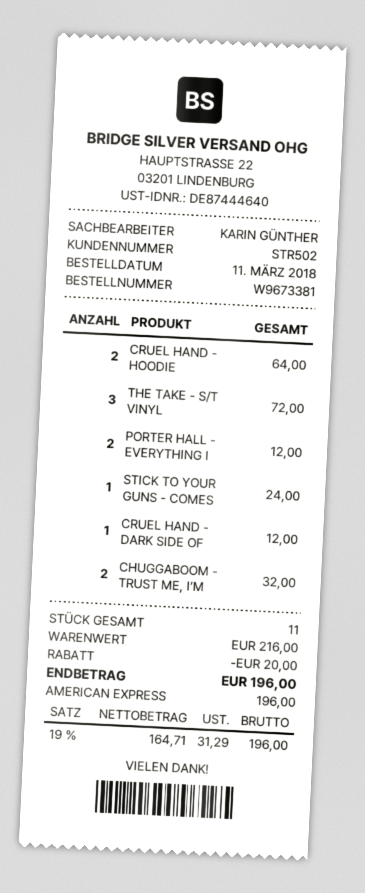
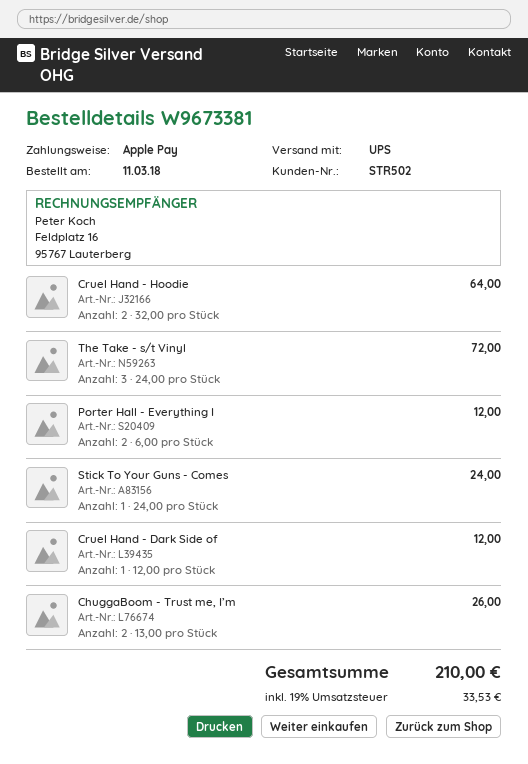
payment method: American Express -> Apple Pay
CHUGGABOOM - TRUST ME, I’M: 2 for 32.00 -> 2 for 26.00
discount: 20.00 -> none
tax: 19% = 31.29 -> 19% = 33.53
total: 196.00 -> 210.00

